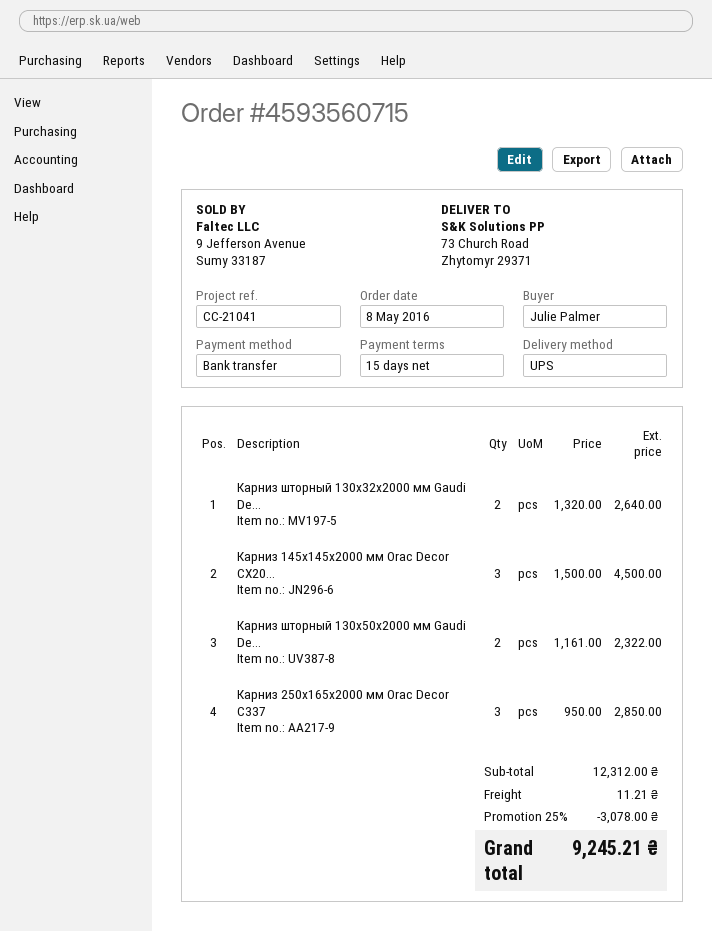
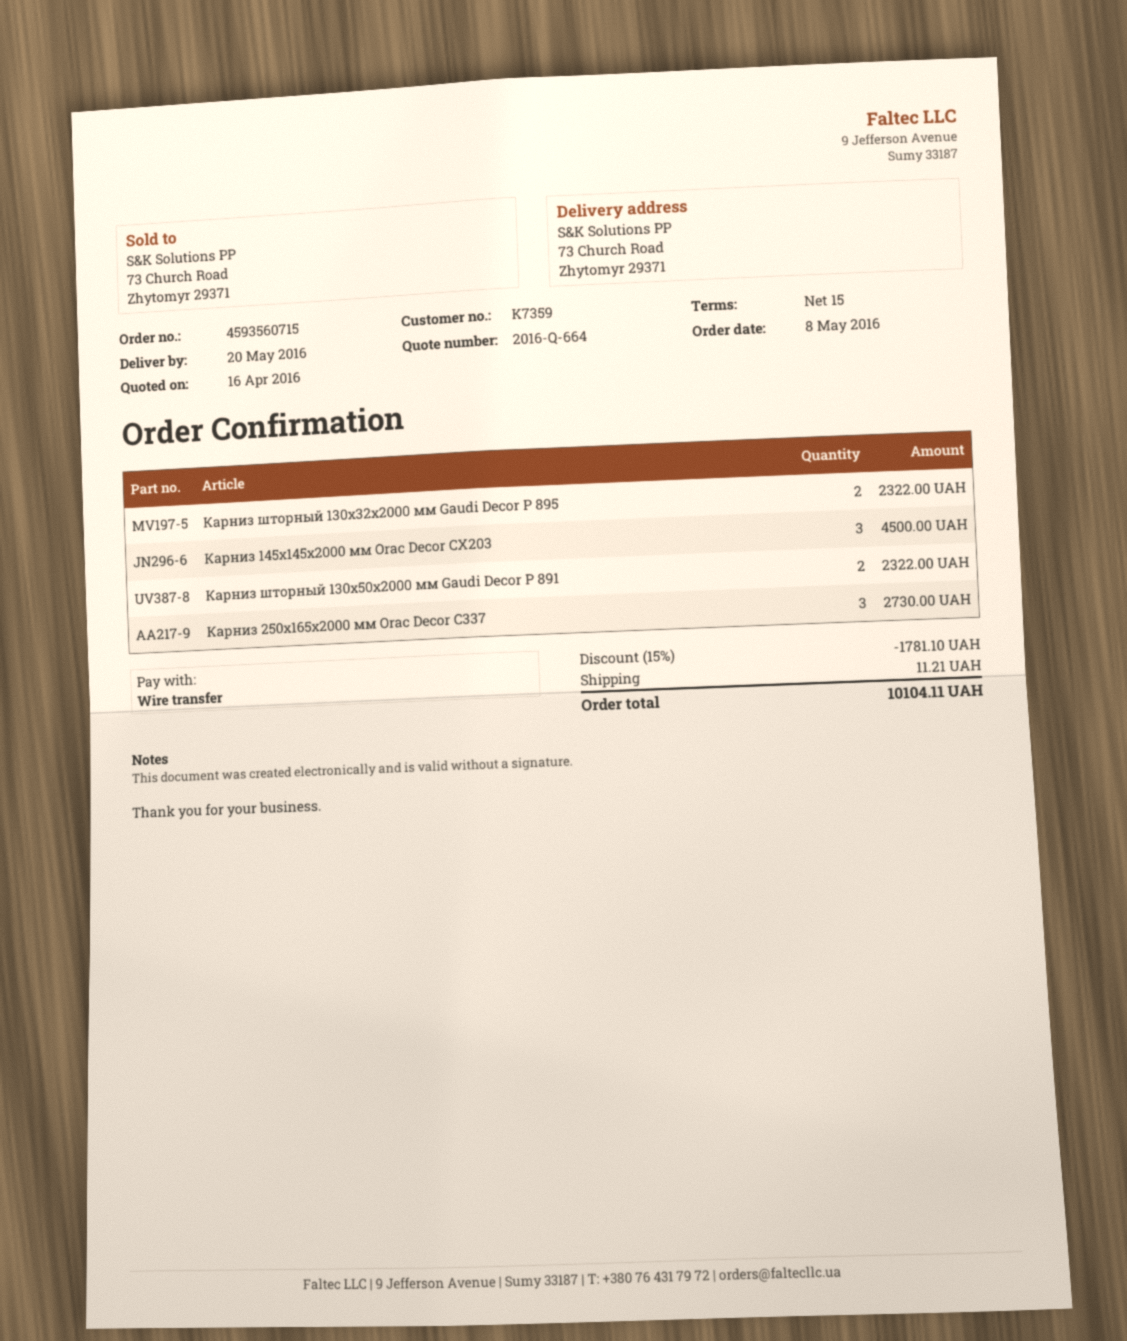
Карниз шторный 130x32x2000 мм Gaudi De...: 2 for 2640.00 -> 2 for 2322.00
Карниз 250x165x2000 мм Orac Decor C337: 3 for 2850.00 -> 3 for 2730.00
discount: 25% = 3078.00 -> 15% = 1781.10
total: 9245.21 -> 10104.11

